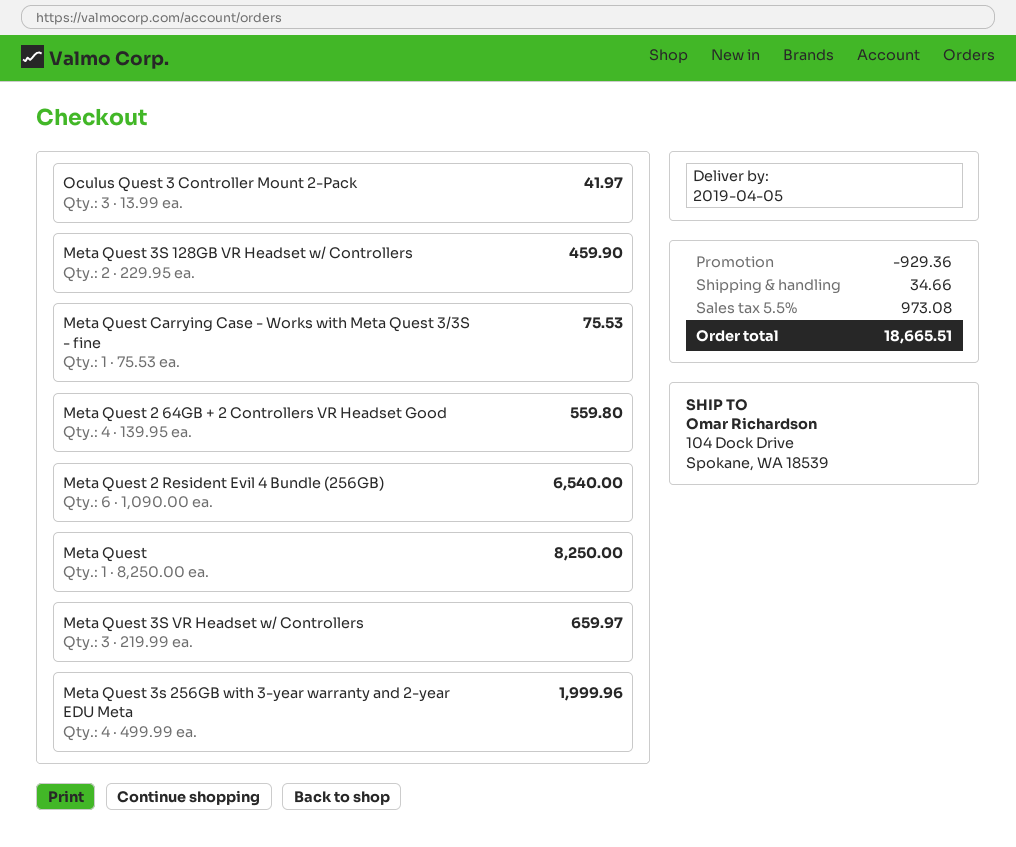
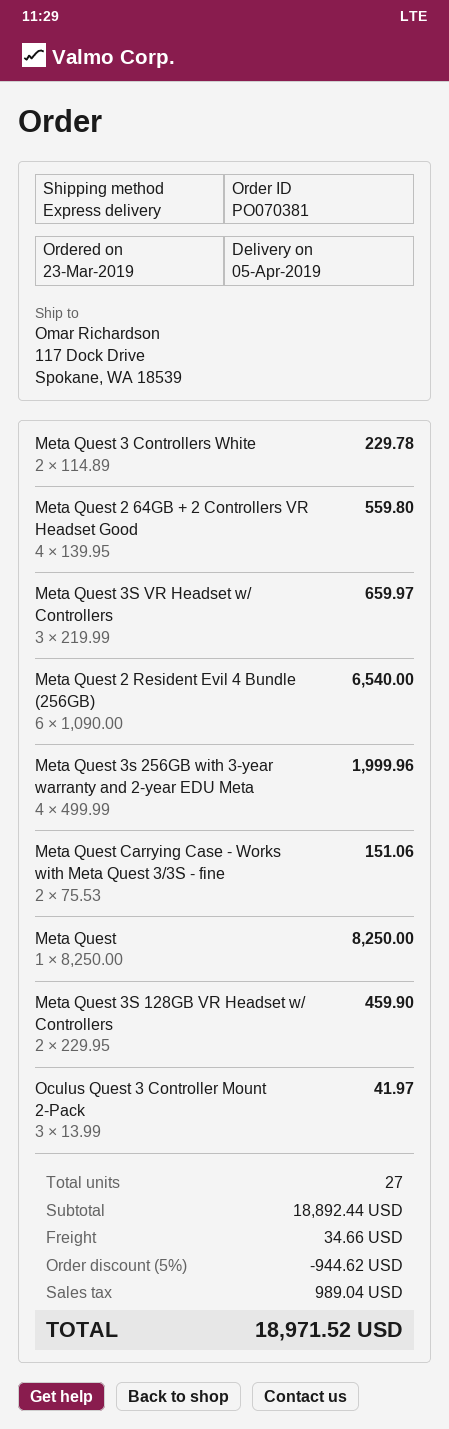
ship to: 104 Dock Drive, Spokane, WA 18539 -> 117 Dock Drive, Spokane, WA 18539
Meta Quest Carrying Case - Works with Meta Quest 3/3S - fine: 1 x 75.53 = 75.53 -> 2 x 75.53 = 151.06
Meta Quest 3 Controllers White: none -> 2 x 114.89 = 229.78
discount: 929.36 -> 944.62
tax: 973.08 -> 989.04
total: 18665.51 -> 18971.52

